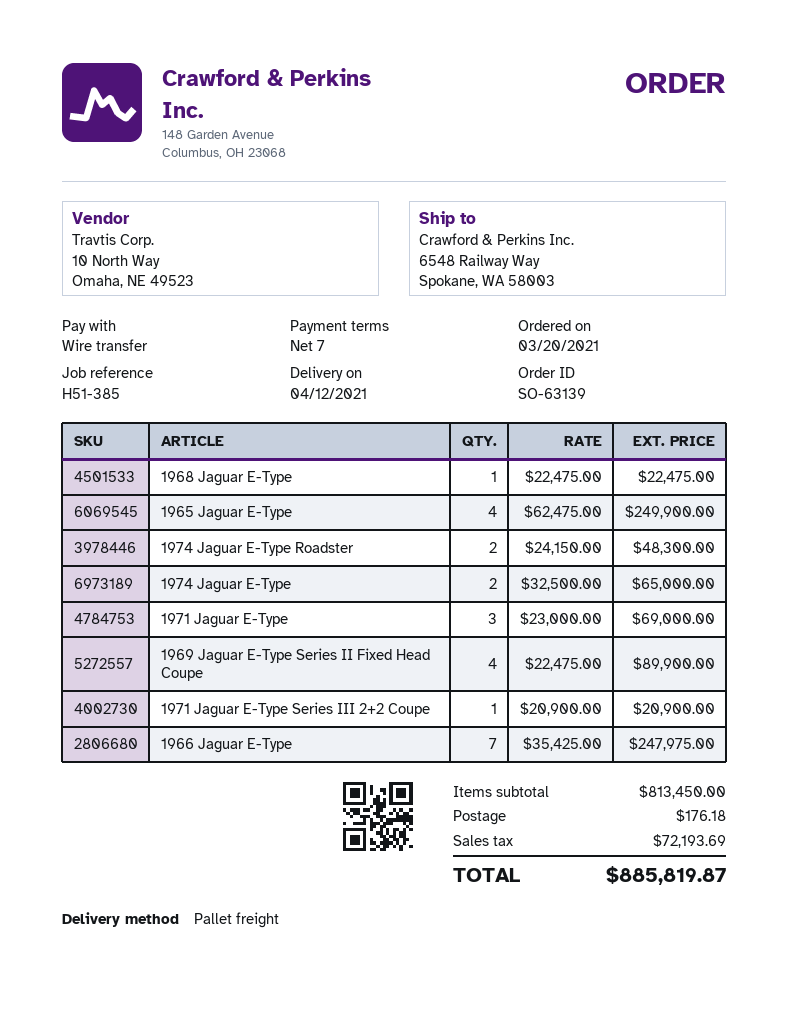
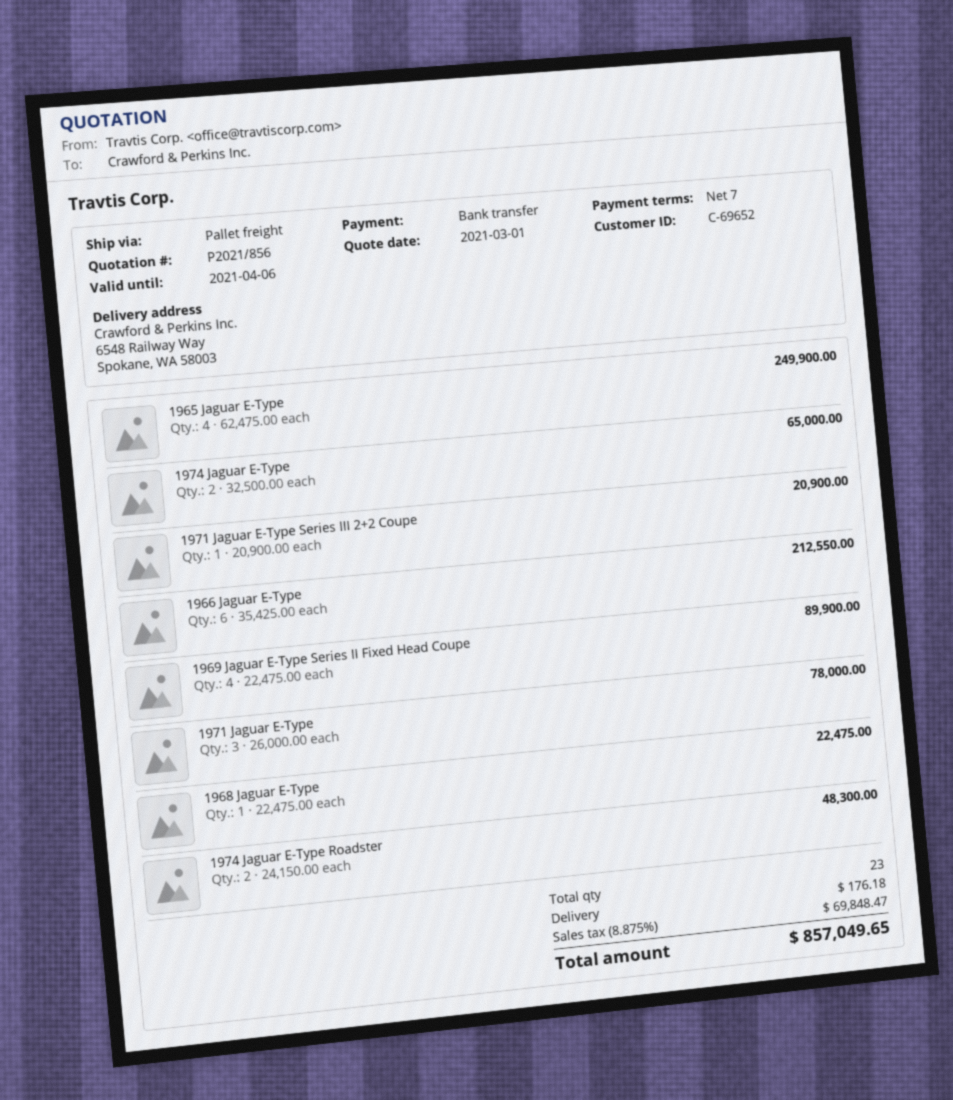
1971 Jaguar E-Type: 3 x 23000.00 = 69000.00 -> 3 x 26000.00 = 78000.00
1966 Jaguar E-Type: 7 x 35425.00 = 247975.00 -> 6 x 35425.00 = 212550.00
tax: 72193.69 -> 69848.47
total: 885819.87 -> 857049.65

